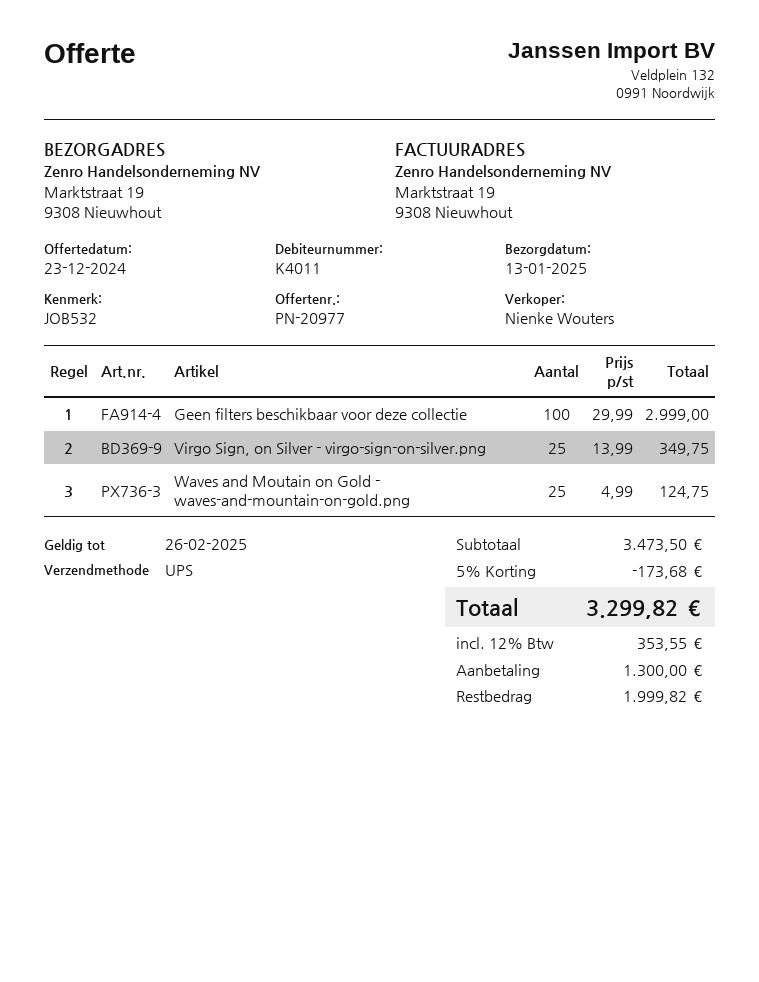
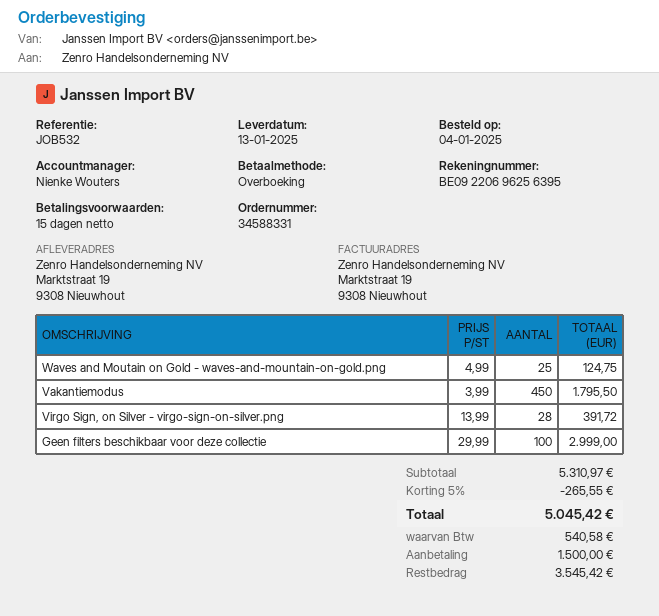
Virgo Sign, on Silver - virgo-sign-on-silver.png: 25 x 13.99 = 349.75 -> 28 x 13.99 = 391.72
Vakantiemodus: none -> 450 x 3.99 = 1795.50
subtotal: 3473.50 -> 5310.97
discount: 5% = 173.68 -> 5% = 265.55
tax: 353.55 -> 540.58
total: 3299.82 -> 5045.42
deposit: 1300.00 -> 1500.00
balance: 1999.82 -> 3545.42

